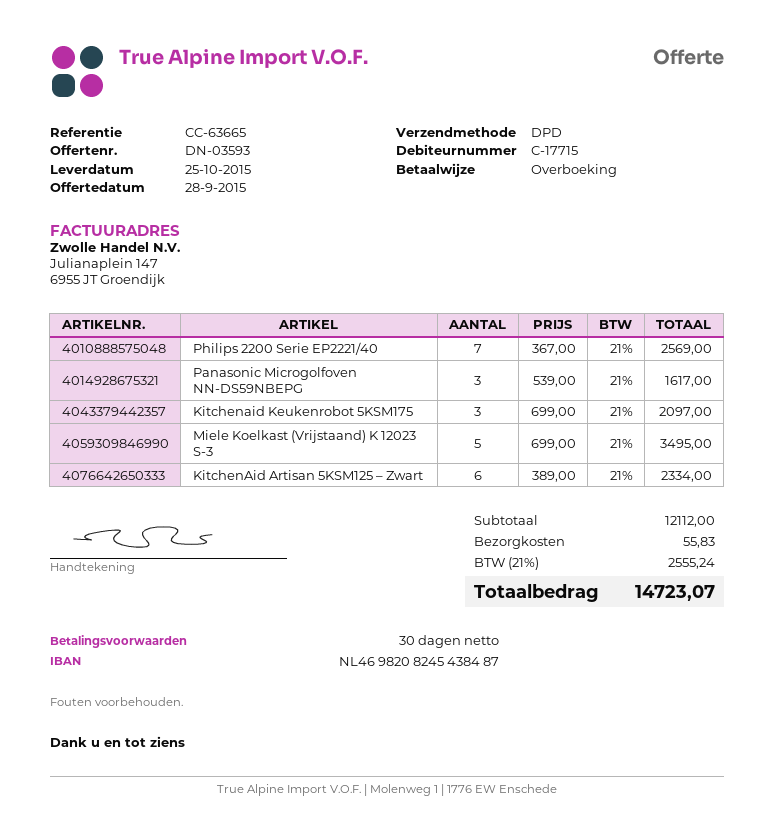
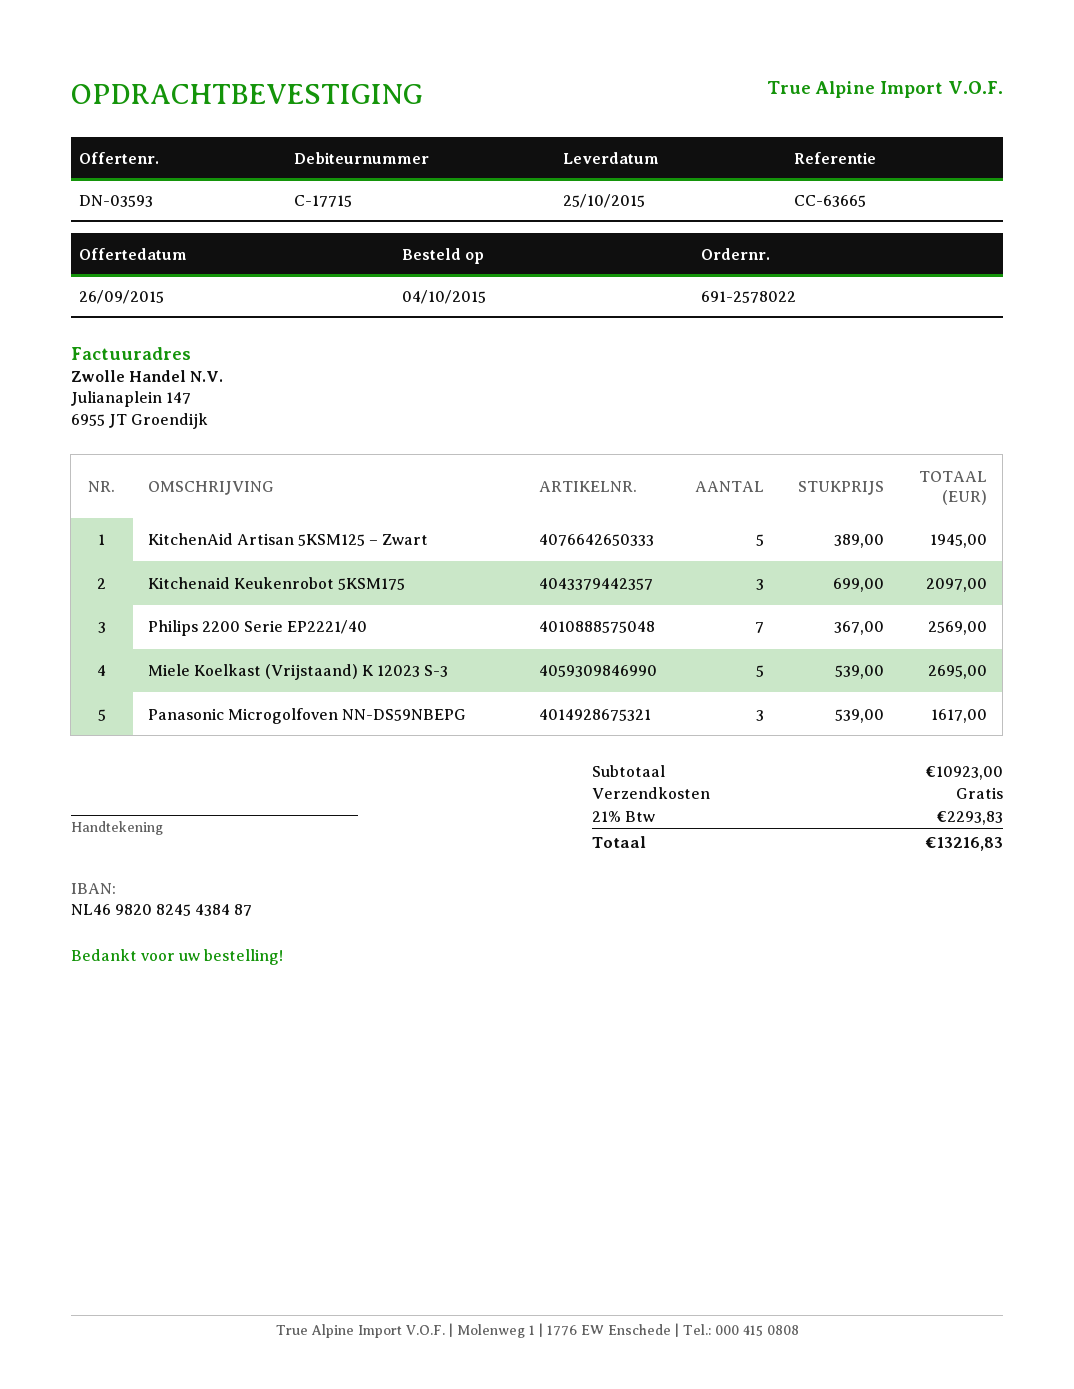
quote date: 2015-09-28 -> 2015-09-26
Miele Koelkast (Vrijstaand) K 12023 S-3: 5 x 699.00 = 3495.00 -> 5 x 539.00 = 2695.00
KitchenAid Artisan 5KSM125 – Zwart: 6 x 389.00 = 2334.00 -> 5 x 389.00 = 1945.00
subtotal: 12112.00 -> 10923.00
shipping: 55.83 -> 0.00
tax: 21% = 2555.24 -> 21% = 2293.83
total: 14723.07 -> 13216.83

